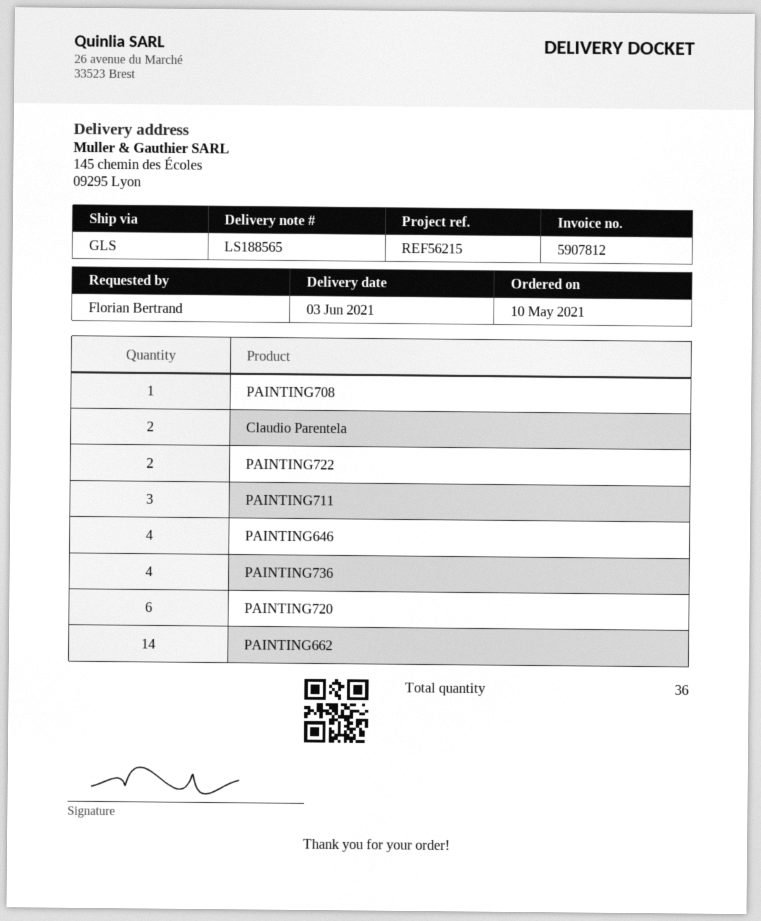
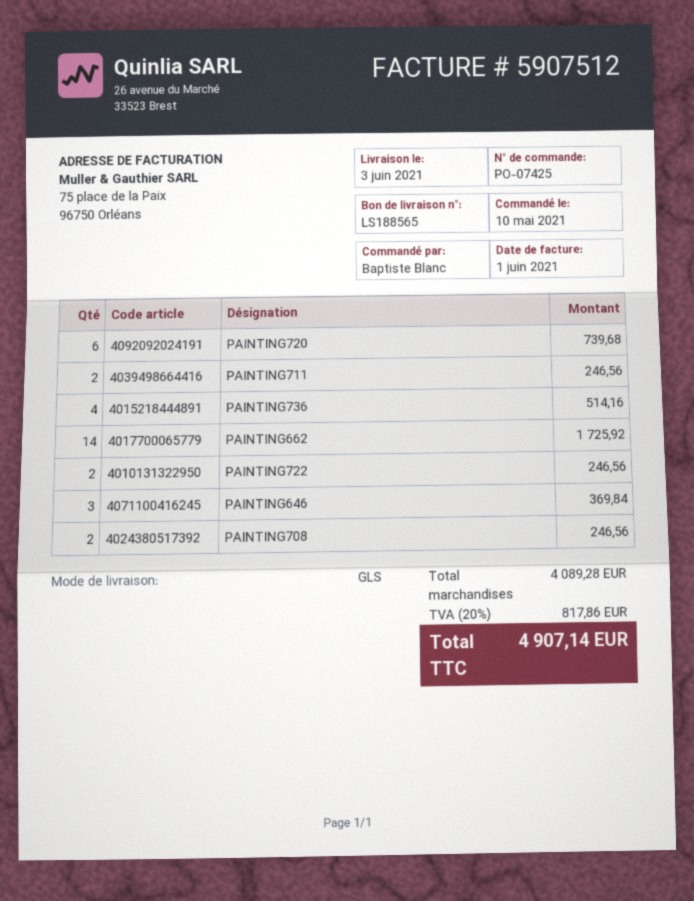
invoice number: 5907812 -> 5907512
ordered by: Florian Bertrand -> Baptiste Blanc
PAINTING708: 1 -> 2
Claudio Parentela: 2 -> none
PAINTING711: 3 -> 2
PAINTING646: 4 -> 3

